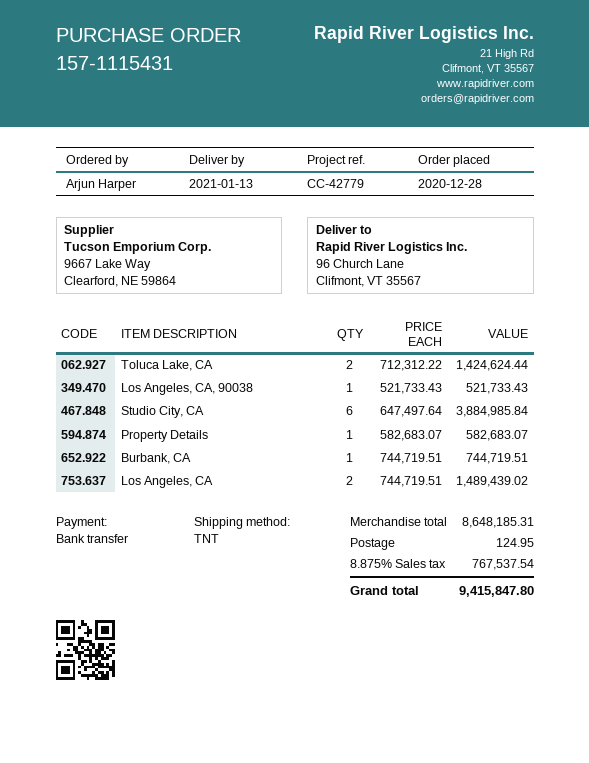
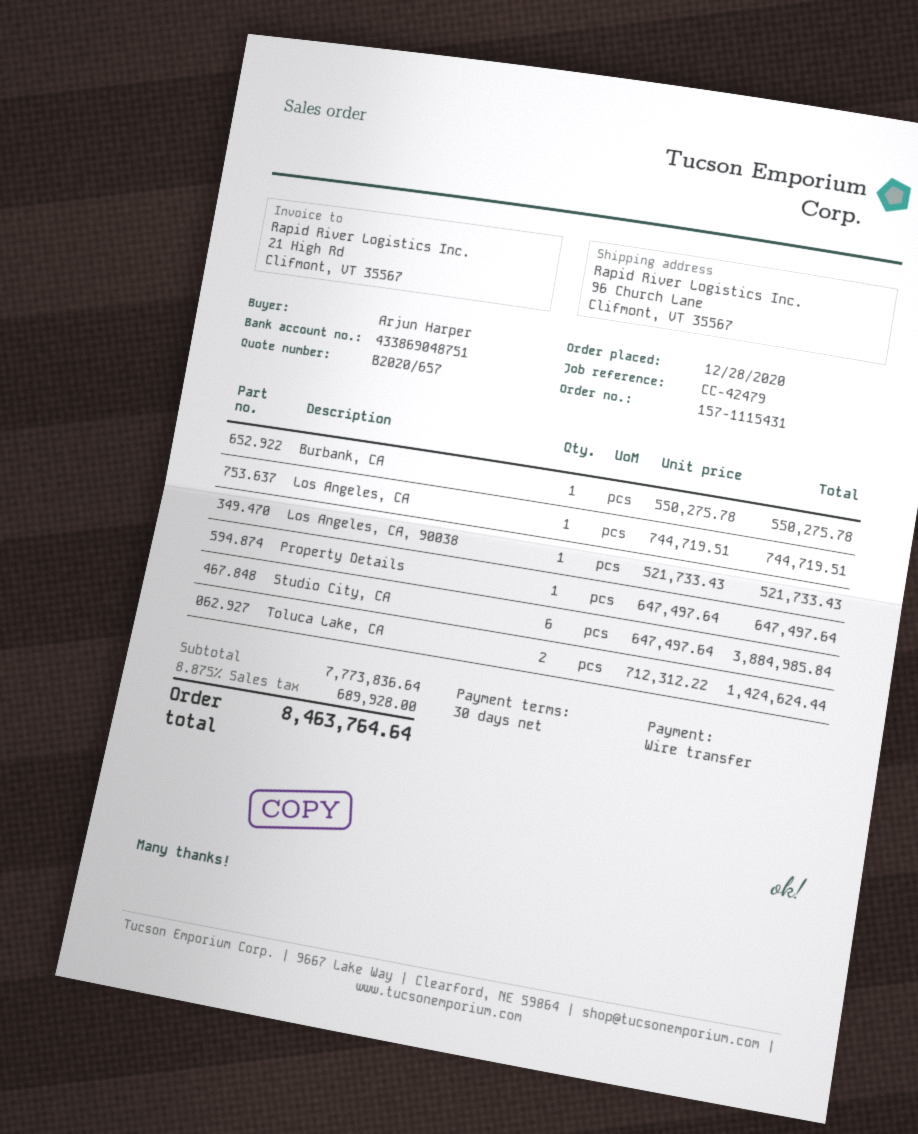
reference: CC-42779 -> CC-42479
Property Details: 1 x 582683.07 = 582683.07 -> 1 x 647497.64 = 647497.64
Burbank, CA: 1 x 744719.51 = 744719.51 -> 1 x 550275.78 = 550275.78
Los Angeles, CA: 2 x 744719.51 = 1489439.02 -> 1 x 744719.51 = 744719.51
subtotal: 8648185.31 -> 7773836.64
shipping: 124.95 -> none
tax: 8.875% = 767537.54 -> 8.875% = 689928.00
total: 9415847.80 -> 8463764.64

